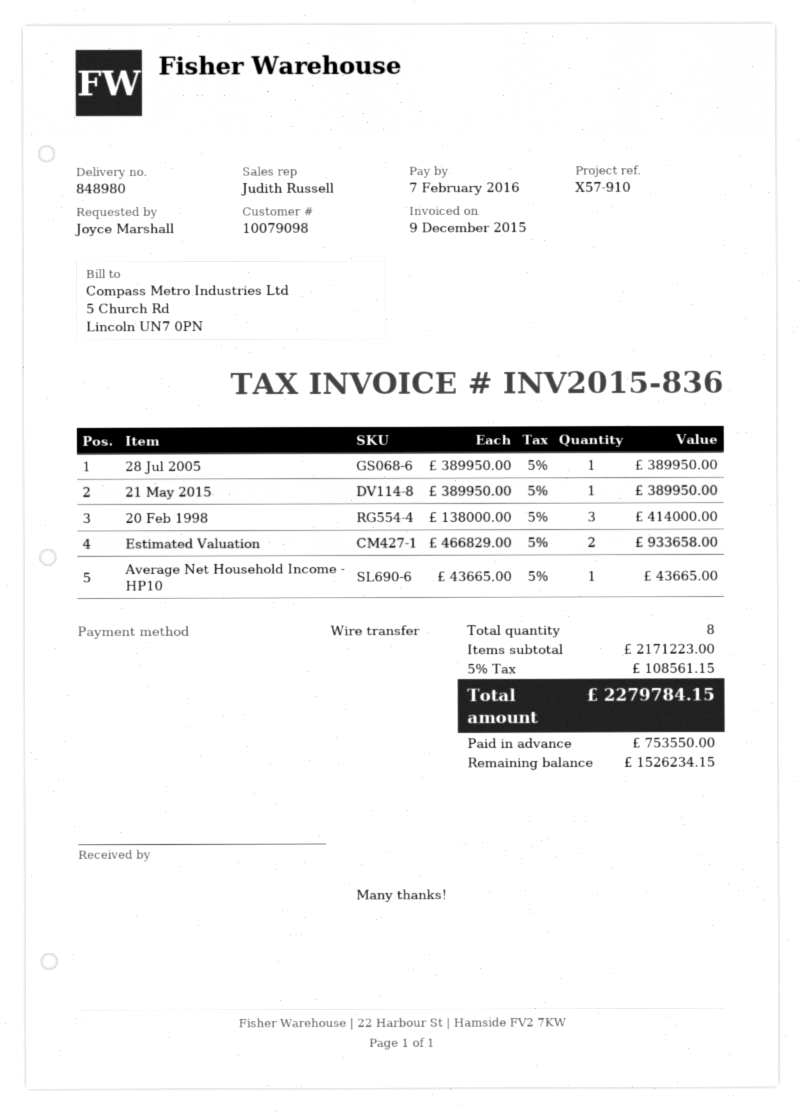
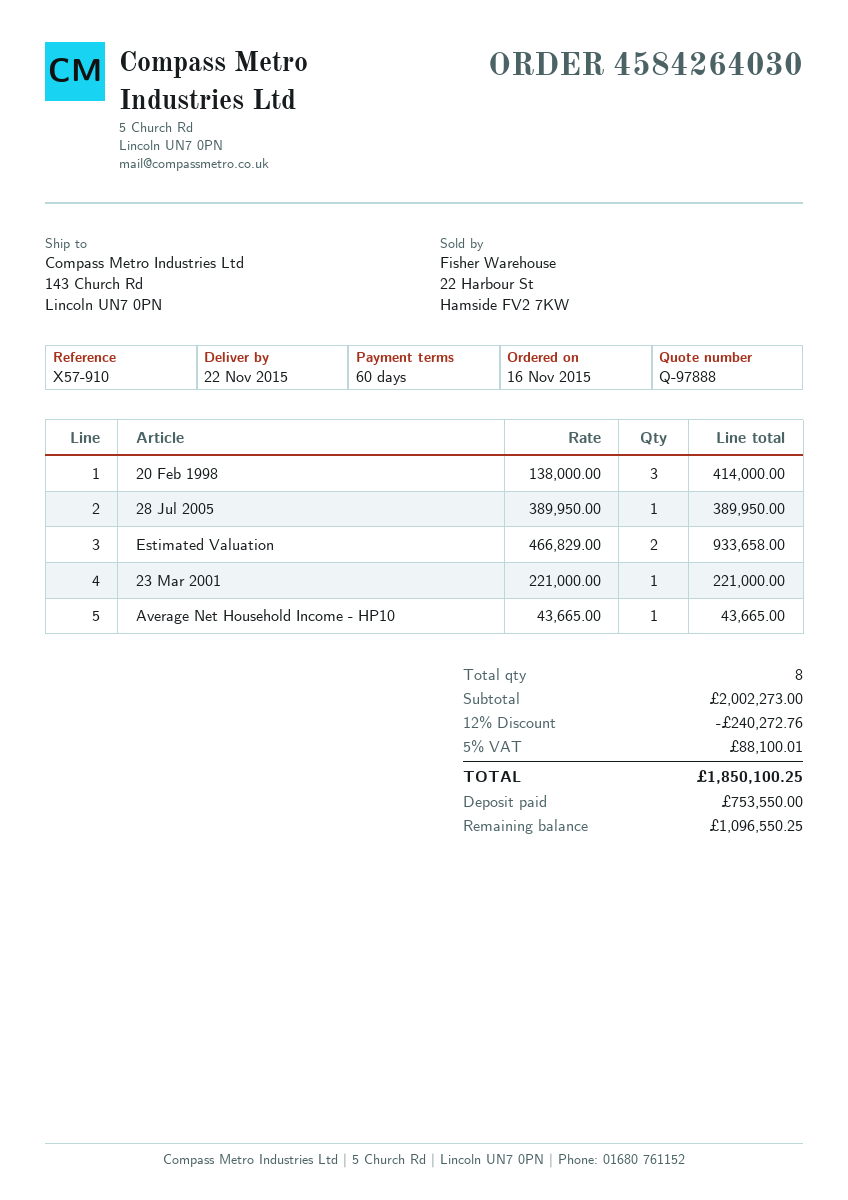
21 May 2015: 1 x 389950.00 = 389950.00 -> none
23 Mar 2001: none -> 1 x 221000.00 = 221000.00
subtotal: 2171223.00 -> 2002273.00
discount: none -> 12% = 240272.76
tax: 5% = 108561.15 -> 5% = 88100.01
total: 2279784.15 -> 1850100.25
balance: 1526234.15 -> 1096550.25

